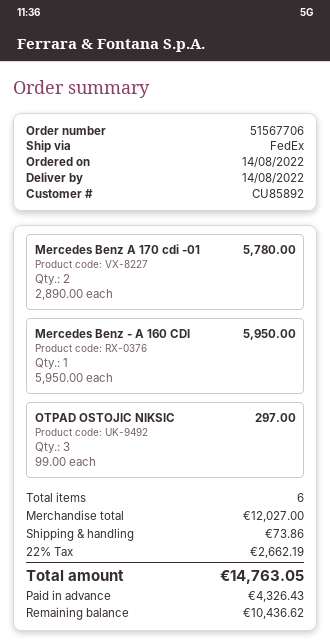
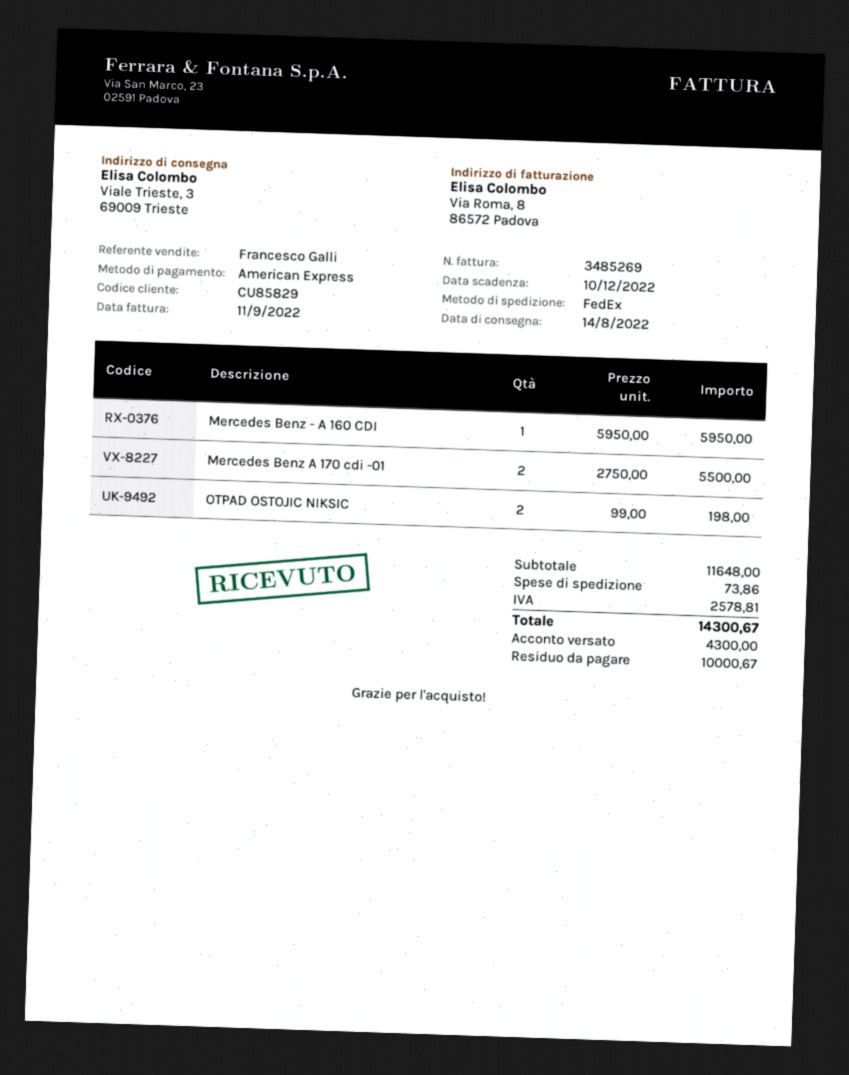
customer number: CU85892 -> CU85829
Mercedes Benz A 170 cdi -01: 2 x 2890.00 = 5780.00 -> 2 x 2750.00 = 5500.00
OTPAD OSTOJIC NIKSIC: 3 x 99.00 = 297.00 -> 2 x 99.00 = 198.00
subtotal: 12027.00 -> 11648.00
tax: 2662.19 -> 2578.81
total: 14763.05 -> 14300.67
deposit: 4326.43 -> 4300.00
balance: 10436.62 -> 10000.67

